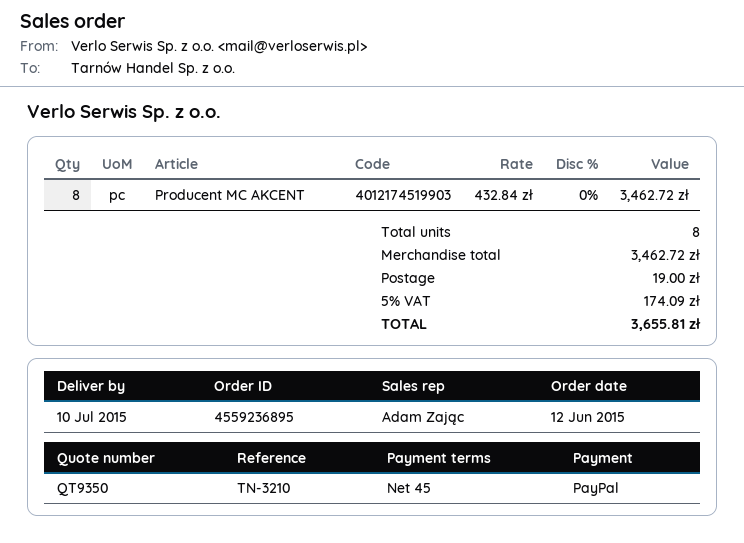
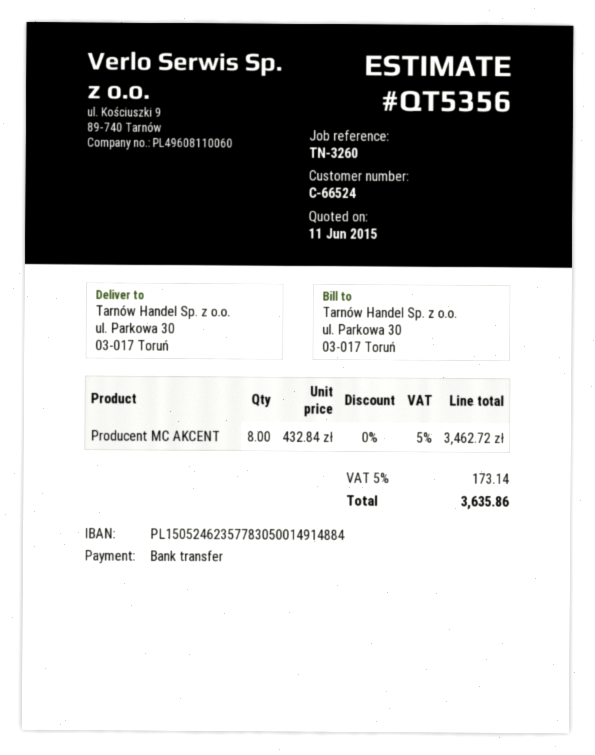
quote number: QT9350 -> QT5356
reference: TN-3210 -> TN-3260
payment method: PayPal -> bank transfer
shipping: 19.00 -> none
tax: 5% = 174.09 -> 5% = 173.14
total: 3655.81 -> 3635.86

